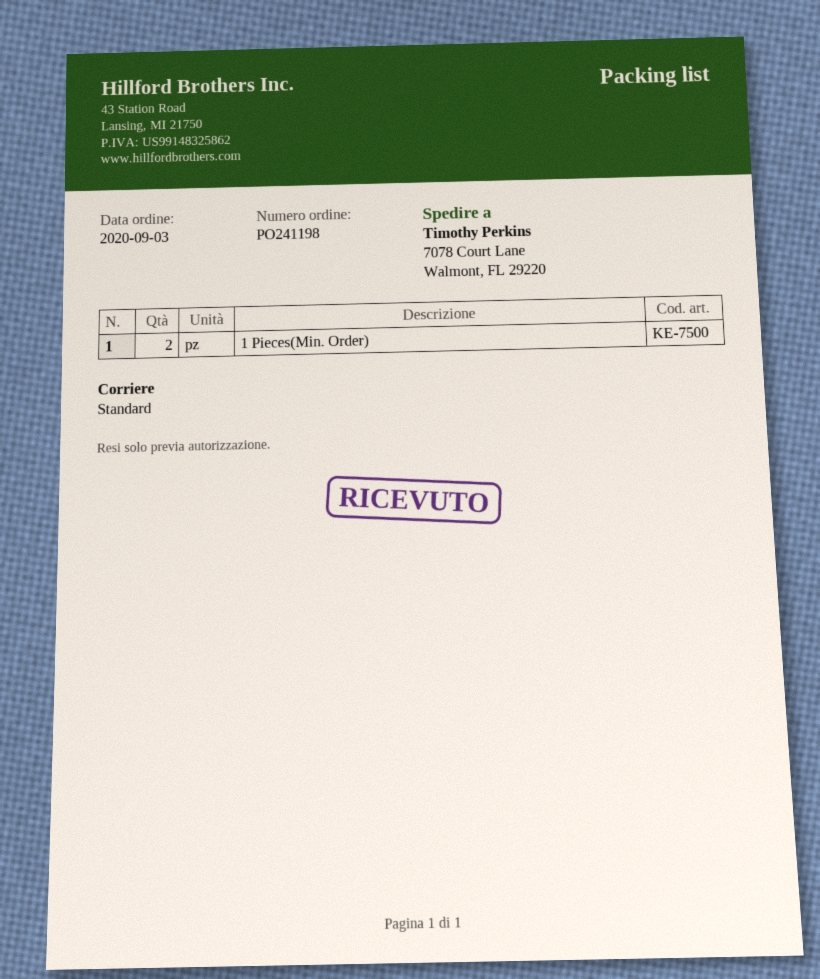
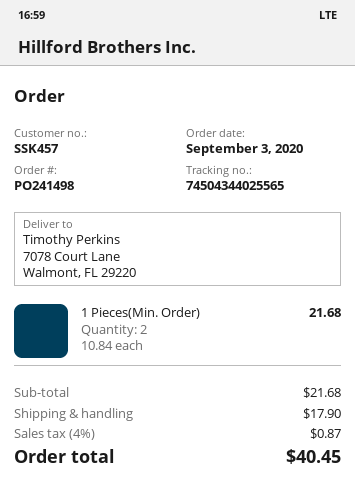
order number: PO241198 -> PO241498

